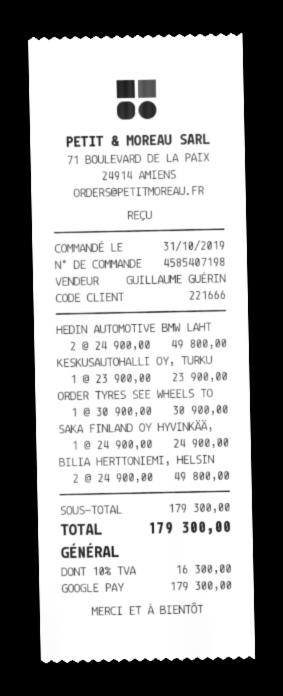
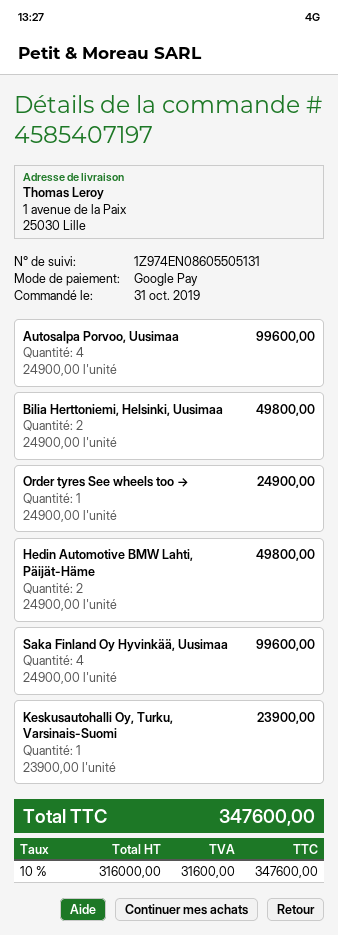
order number: 4585407198 -> 4585407197
ORDER TYRES SEE WHEELS TO: 1 x 30900.00 = 30900.00 -> 1 x 24900.00 = 24900.00
SAKA FINLAND OY HYVINKÄÄ,: 1 x 24900.00 = 24900.00 -> 4 x 24900.00 = 99600.00
Autosalpa Porvoo, Uusimaa: none -> 4 x 24900.00 = 99600.00
tax: 10% = 16300.00 -> 10% = 31600.00
total: 179300.00 -> 347600.00

